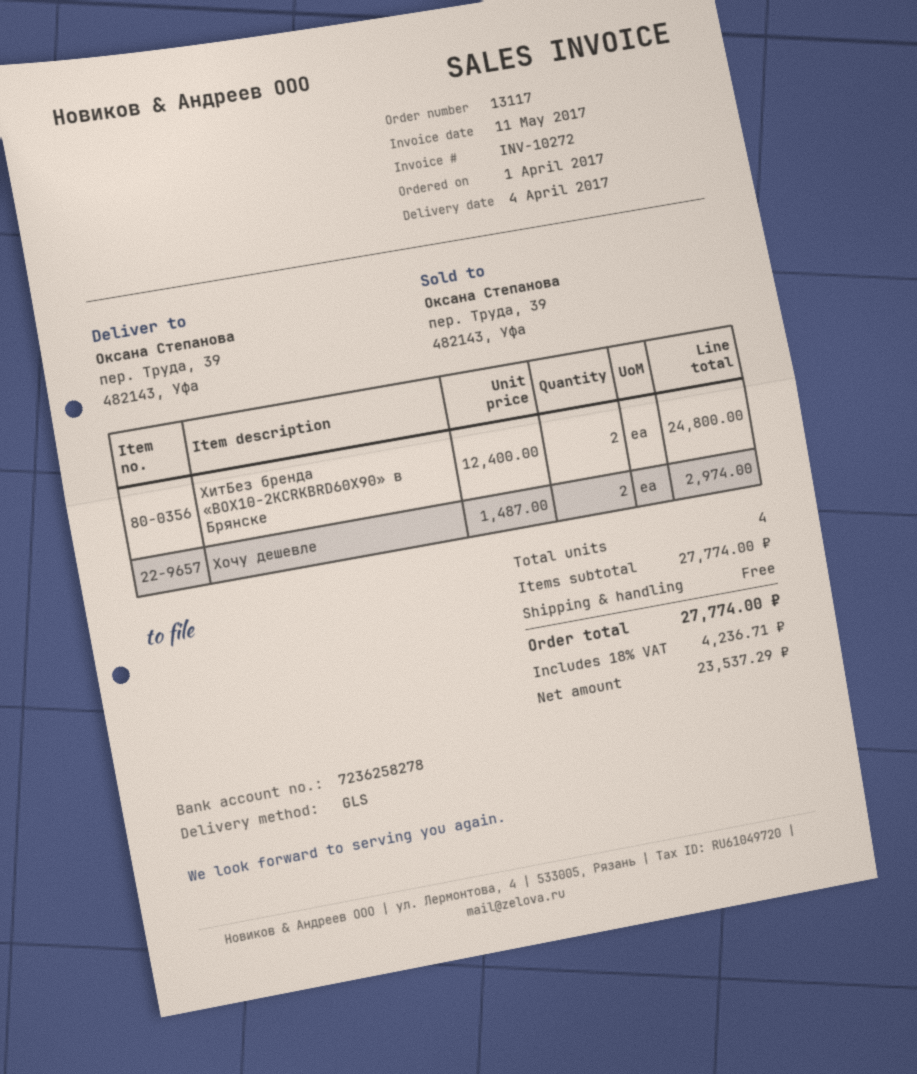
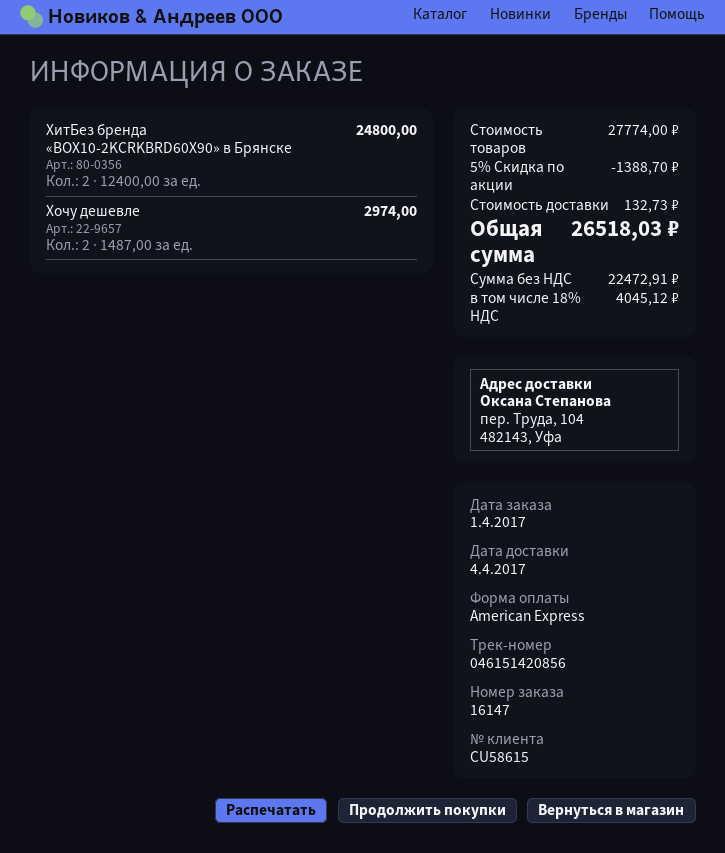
order number: 13117 -> 16147
ship to: пер. Труда, 39, 482143, Уфа -> пер. Труда, 104, 482143, Уфа
discount: none -> 5% = 1388.70
shipping: 0.00 -> 132.73
net: 23537.29 -> 22472.91
tax: 18% = 4236.71 -> 18% = 4045.12
total: 27774.00 -> 26518.03

